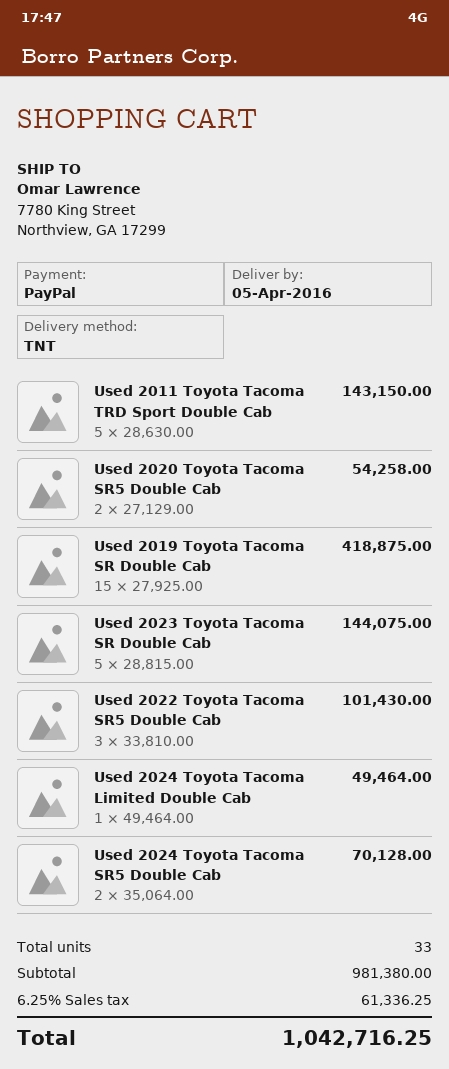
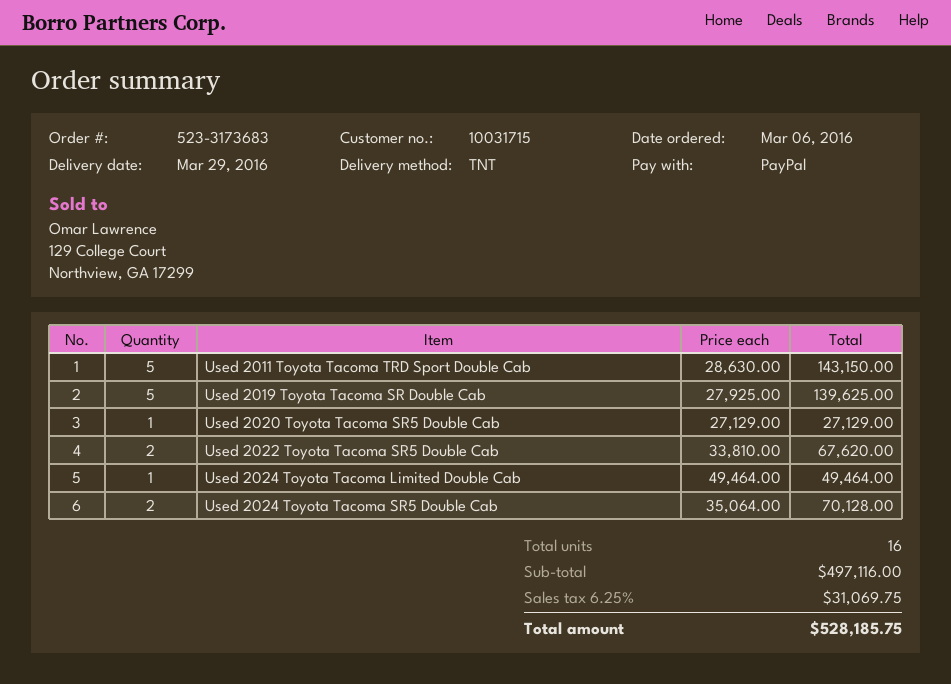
delivery date: 2016-04-05 -> 2016-03-29
Used 2020 Toyota Tacoma SR5 Double Cab: 2 x 27129.00 = 54258.00 -> 1 x 27129.00 = 27129.00
Used 2019 Toyota Tacoma SR Double Cab: 15 x 27925.00 = 418875.00 -> 5 x 27925.00 = 139625.00
Used 2023 Toyota Tacoma SR Double Cab: 5 x 28815.00 = 144075.00 -> none
Used 2022 Toyota Tacoma SR5 Double Cab: 3 x 33810.00 = 101430.00 -> 2 x 33810.00 = 67620.00
total quantity: 33 -> 16
subtotal: 981380.00 -> 497116.00
tax: 6.25% = 61336.25 -> 6.25% = 31069.75
total: 1042716.25 -> 528185.75

